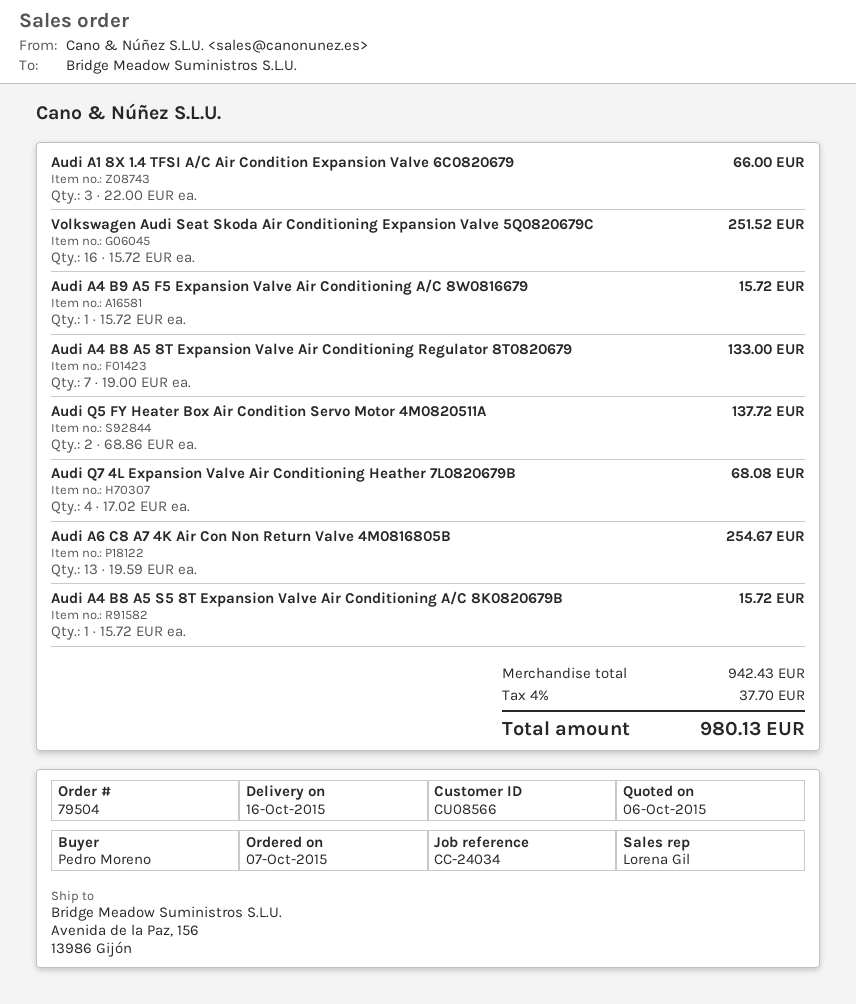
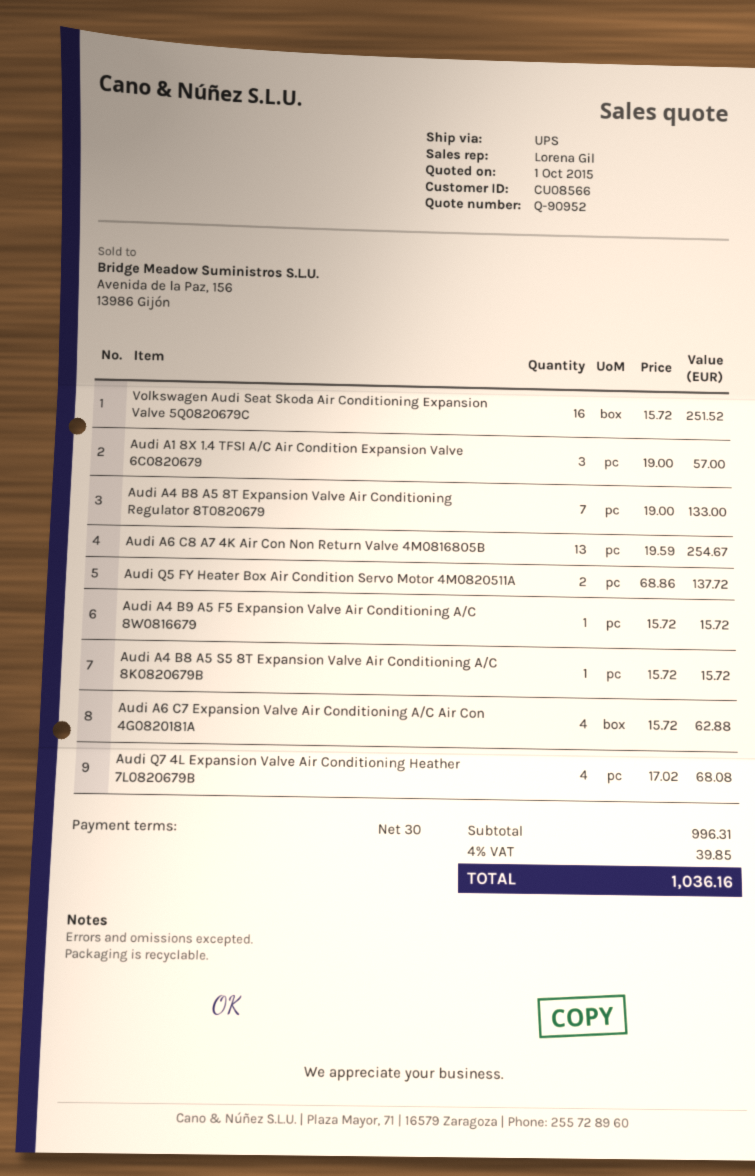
quote date: 2015-10-06 -> 2015-10-01
Audi A1 8X 1.4 TFSI A/C Air Condition Expansion Valve 6C0820679: 3 x 22.00 = 66.00 -> 3 x 19.00 = 57.00
Audi A6 C7 Expansion Valve Air Conditioning A/C Air Con 4G0820181A: none -> 4 x 15.72 = 62.88
subtotal: 942.43 -> 996.31
tax: 4% = 37.70 -> 4% = 39.85
total: 980.13 -> 1036.16

